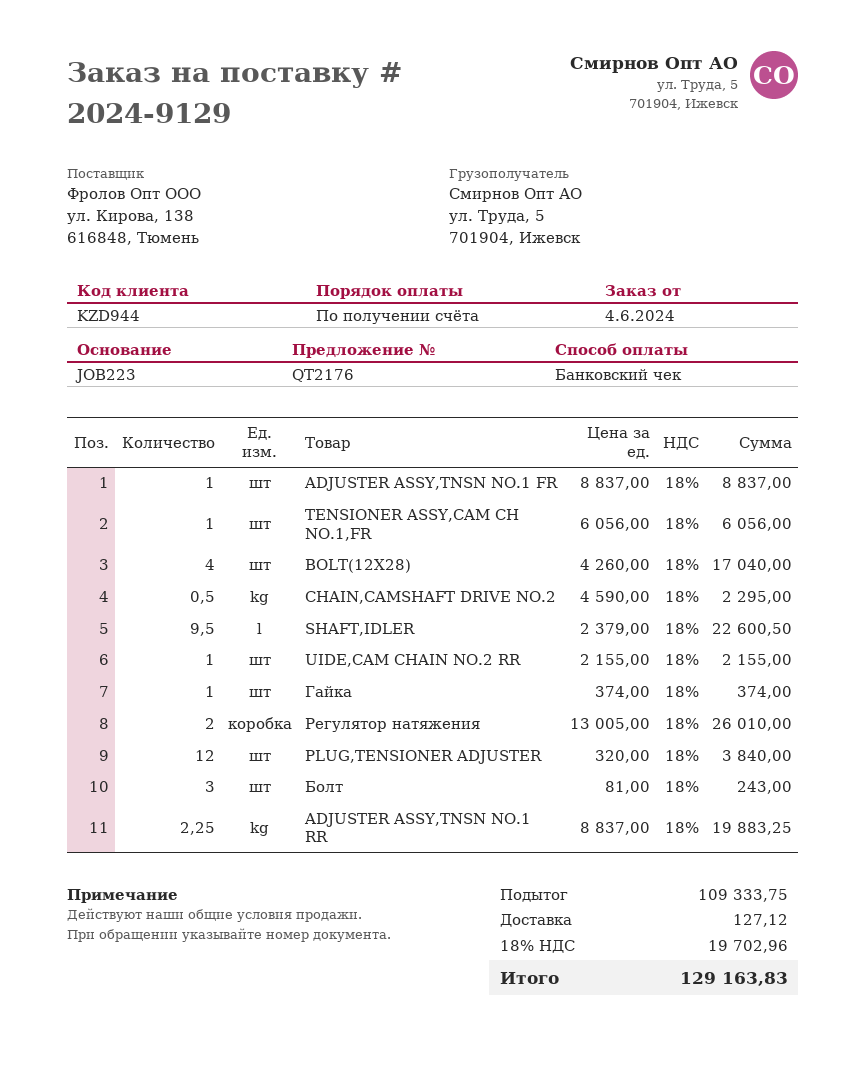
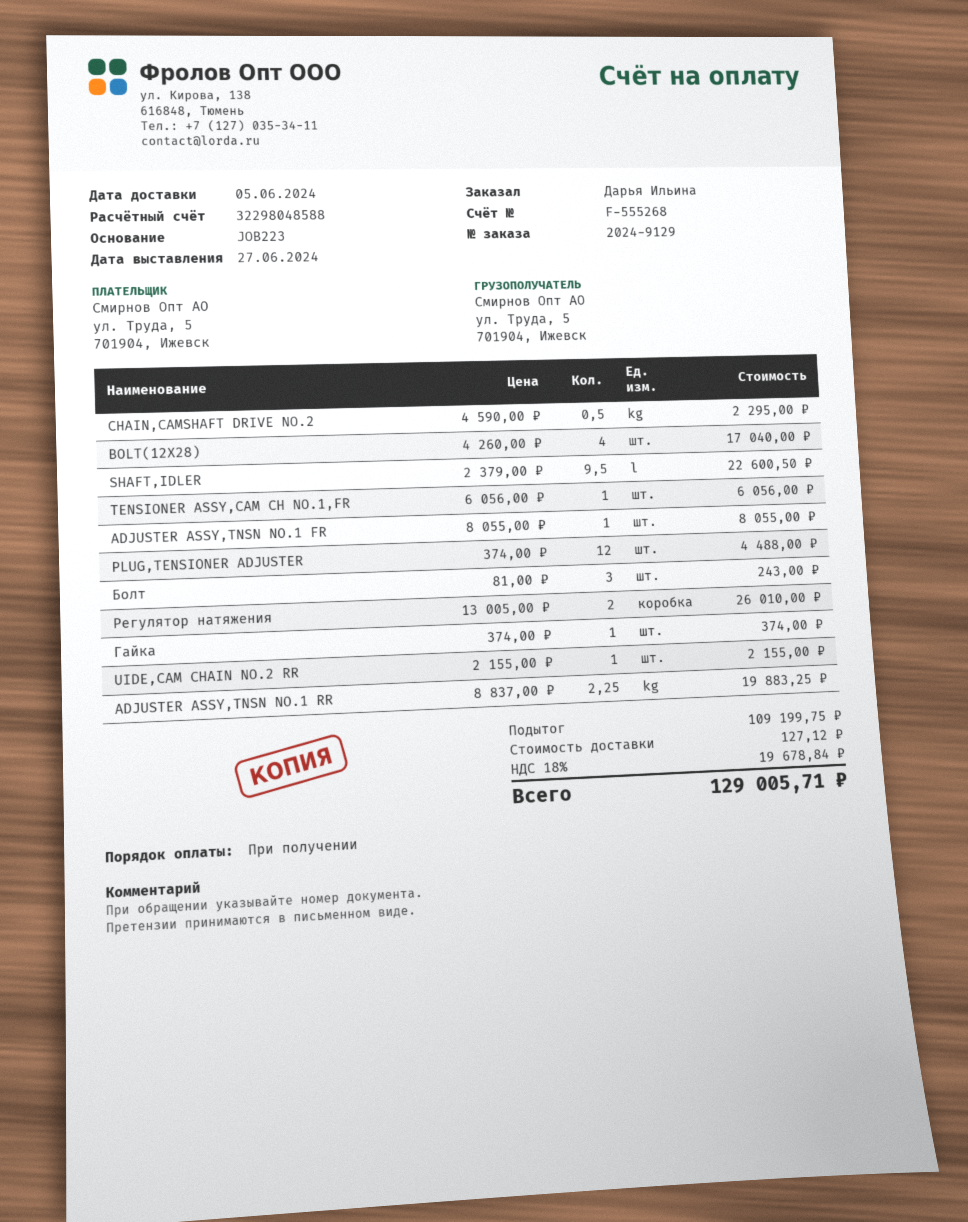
ADJUSTER ASSY,TNSN NO.1 FR: 1 x 8837.00 = 8837.00 -> 1 x 8055.00 = 8055.00
PLUG,TENSIONER ADJUSTER: 12 x 320.00 = 3840.00 -> 12 x 374.00 = 4488.00
subtotal: 109333.75 -> 109199.75
tax: 18% = 19702.96 -> 18% = 19678.84
total: 129163.83 -> 129005.71

